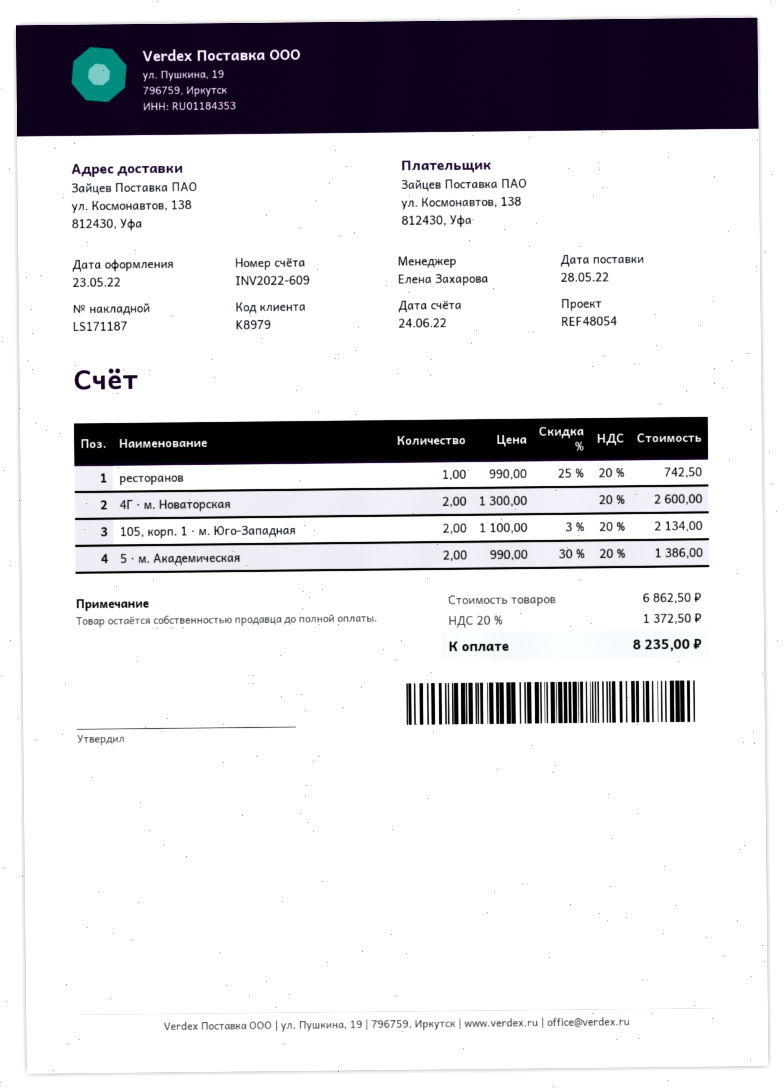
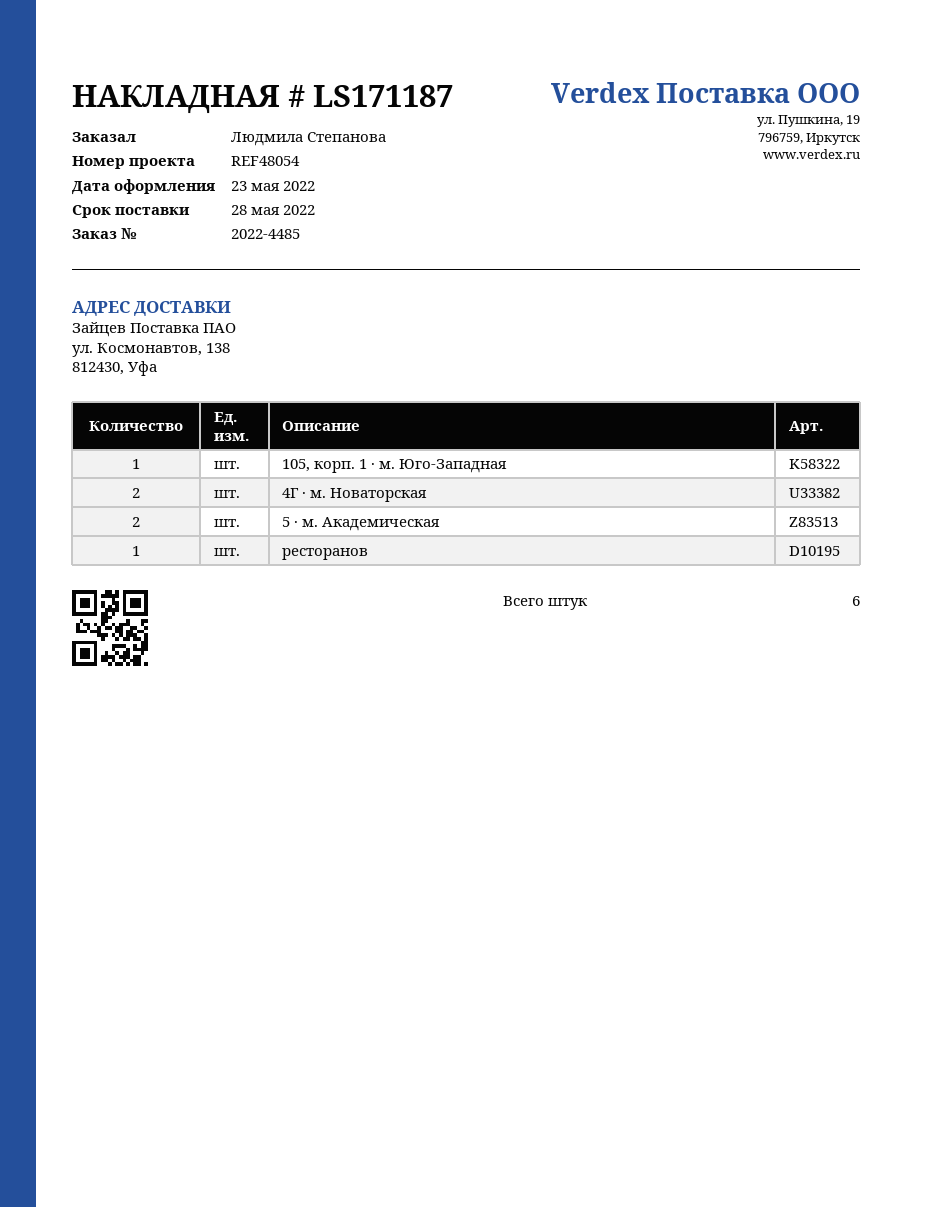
105, корп. 1 · м. Юго-Западная: 2 -> 1

